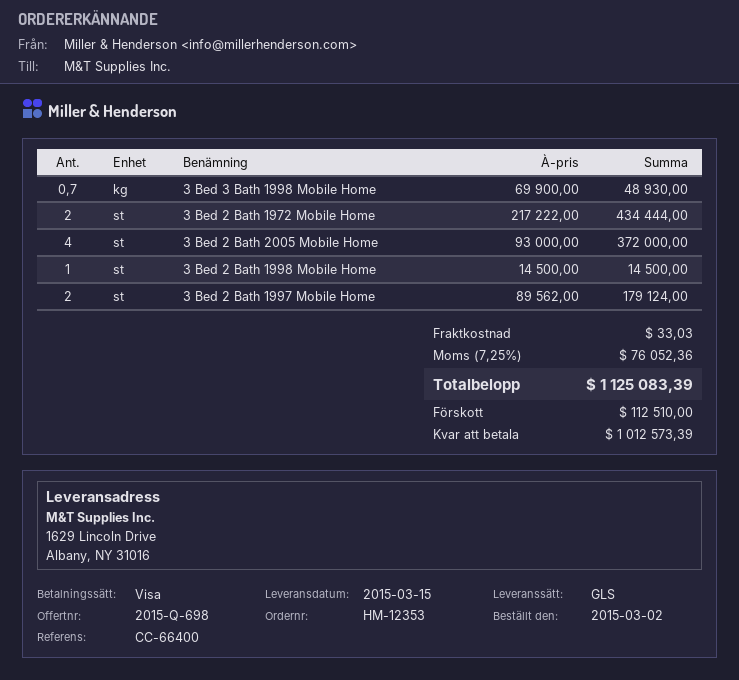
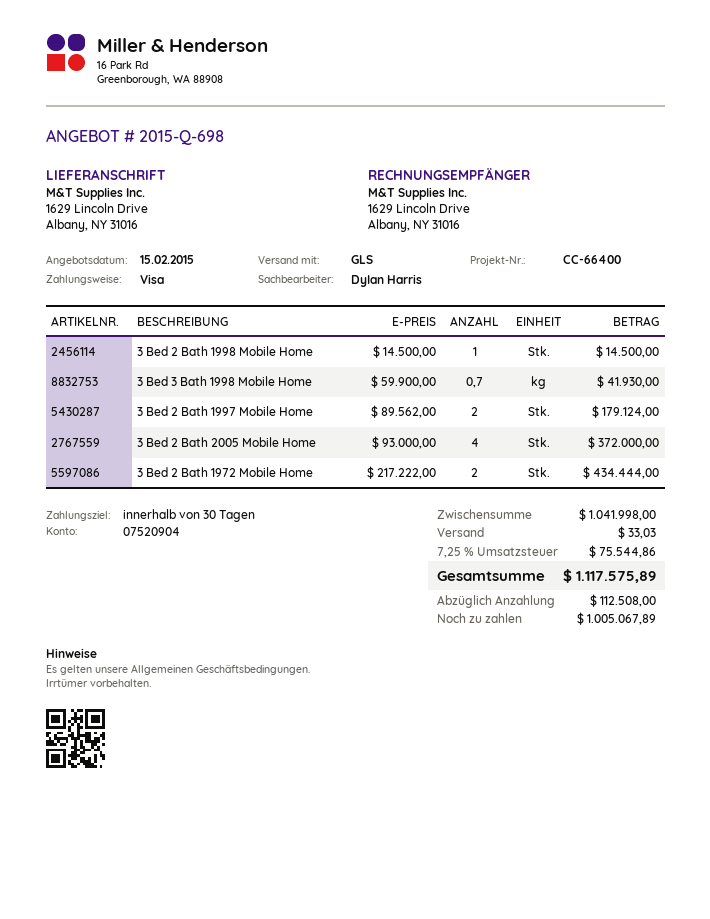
3 Bed 3 Bath 1998 Mobile Home: 0.7 x 69900.00 = 48930.00 -> 0.7 x 59900.00 = 41930.00
tax: 7.25% = 76052.36 -> 7.25% = 75544.86
total: 1125083.39 -> 1117575.89
deposit: 112510.00 -> 112508.00
balance: 1012573.39 -> 1005067.89

